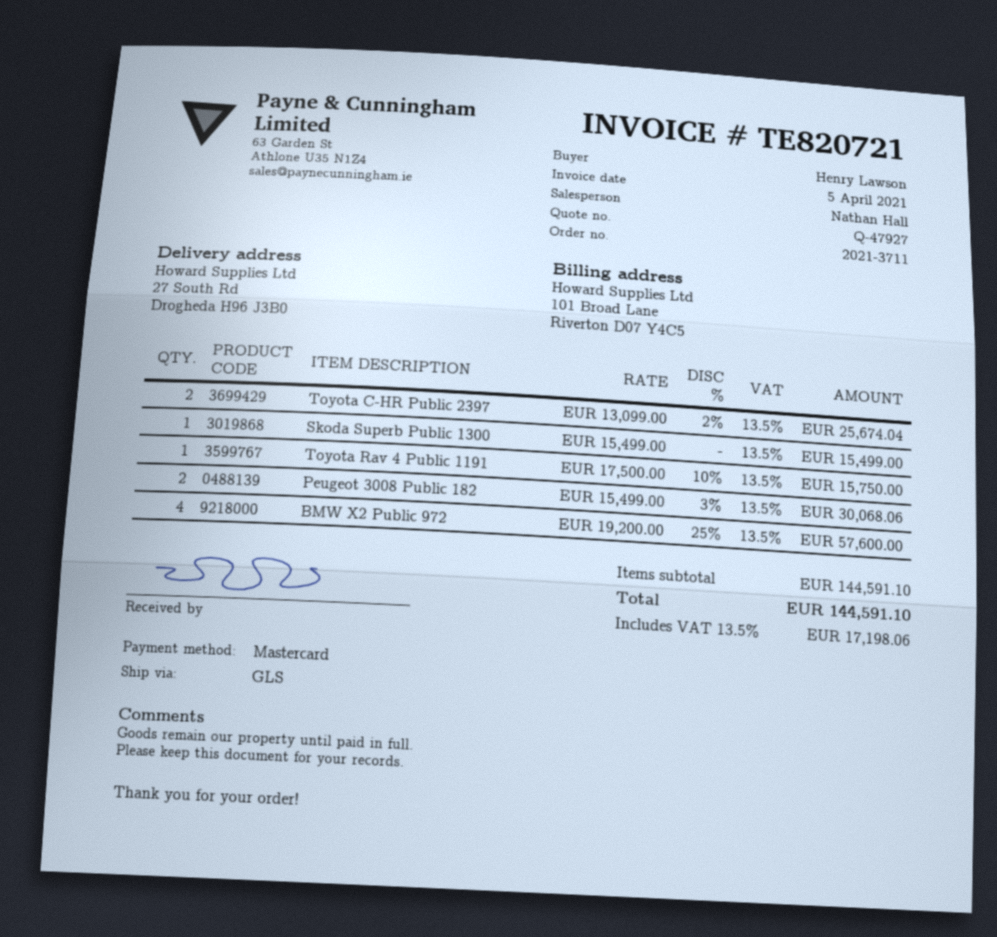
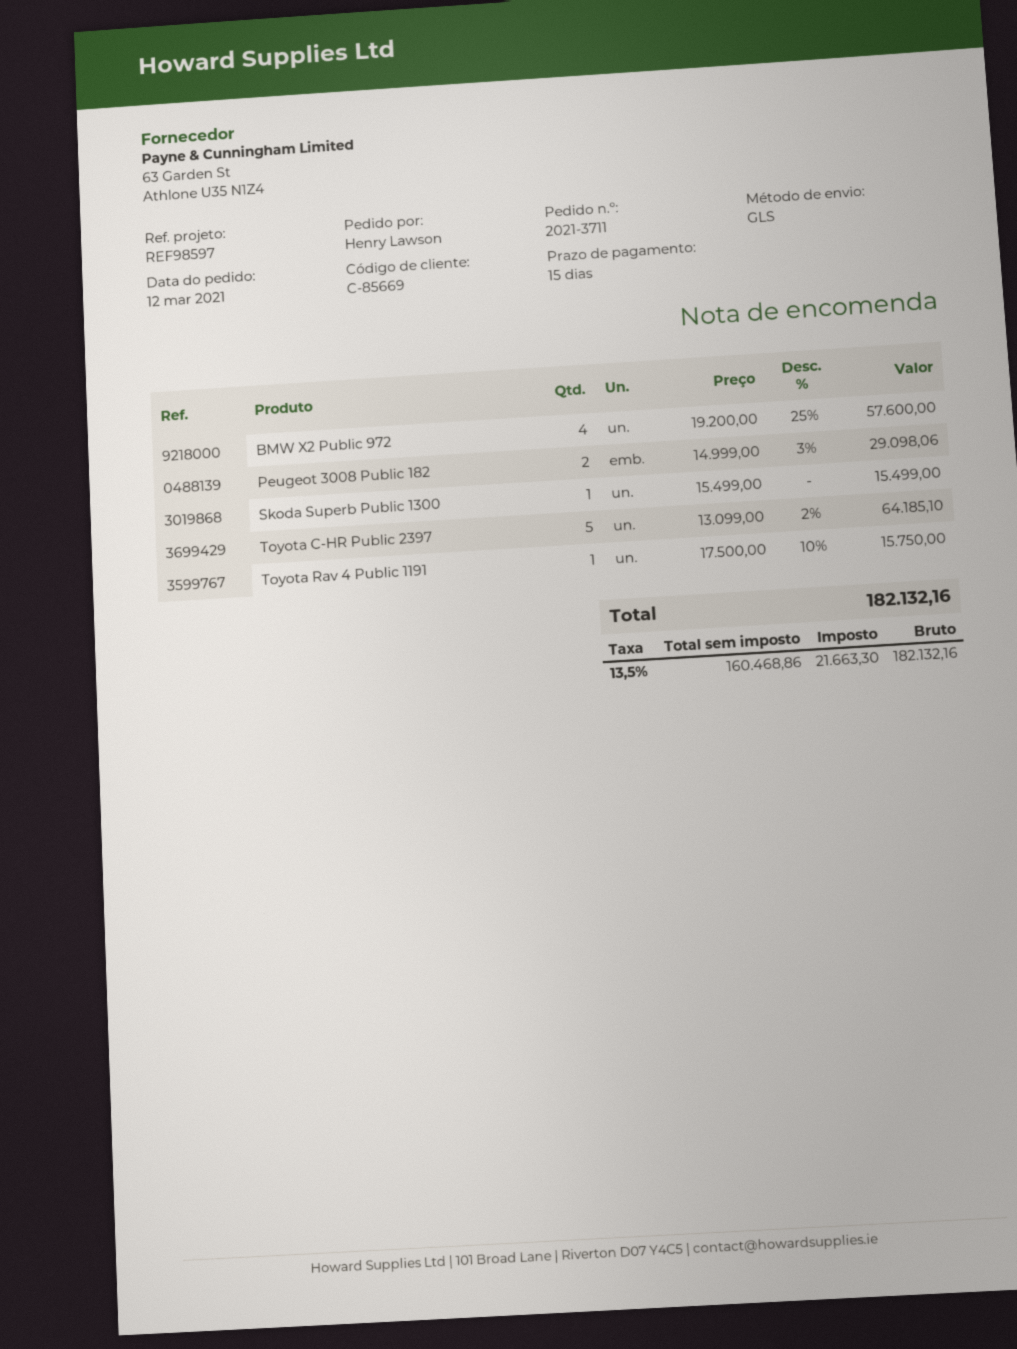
Toyota C-HR Public 2397: 2 x 13099.00 - 2% = 25674.04 -> 5 x 13099.00 - 2% = 64185.10
Peugeot 3008 Public 182: 2 x 15499.00 - 3% = 30068.06 -> 2 x 14999.00 - 3% = 29098.06
tax: 13.5% = 17198.06 -> 13.5% = 21663.30
total: 144591.10 -> 182132.16

